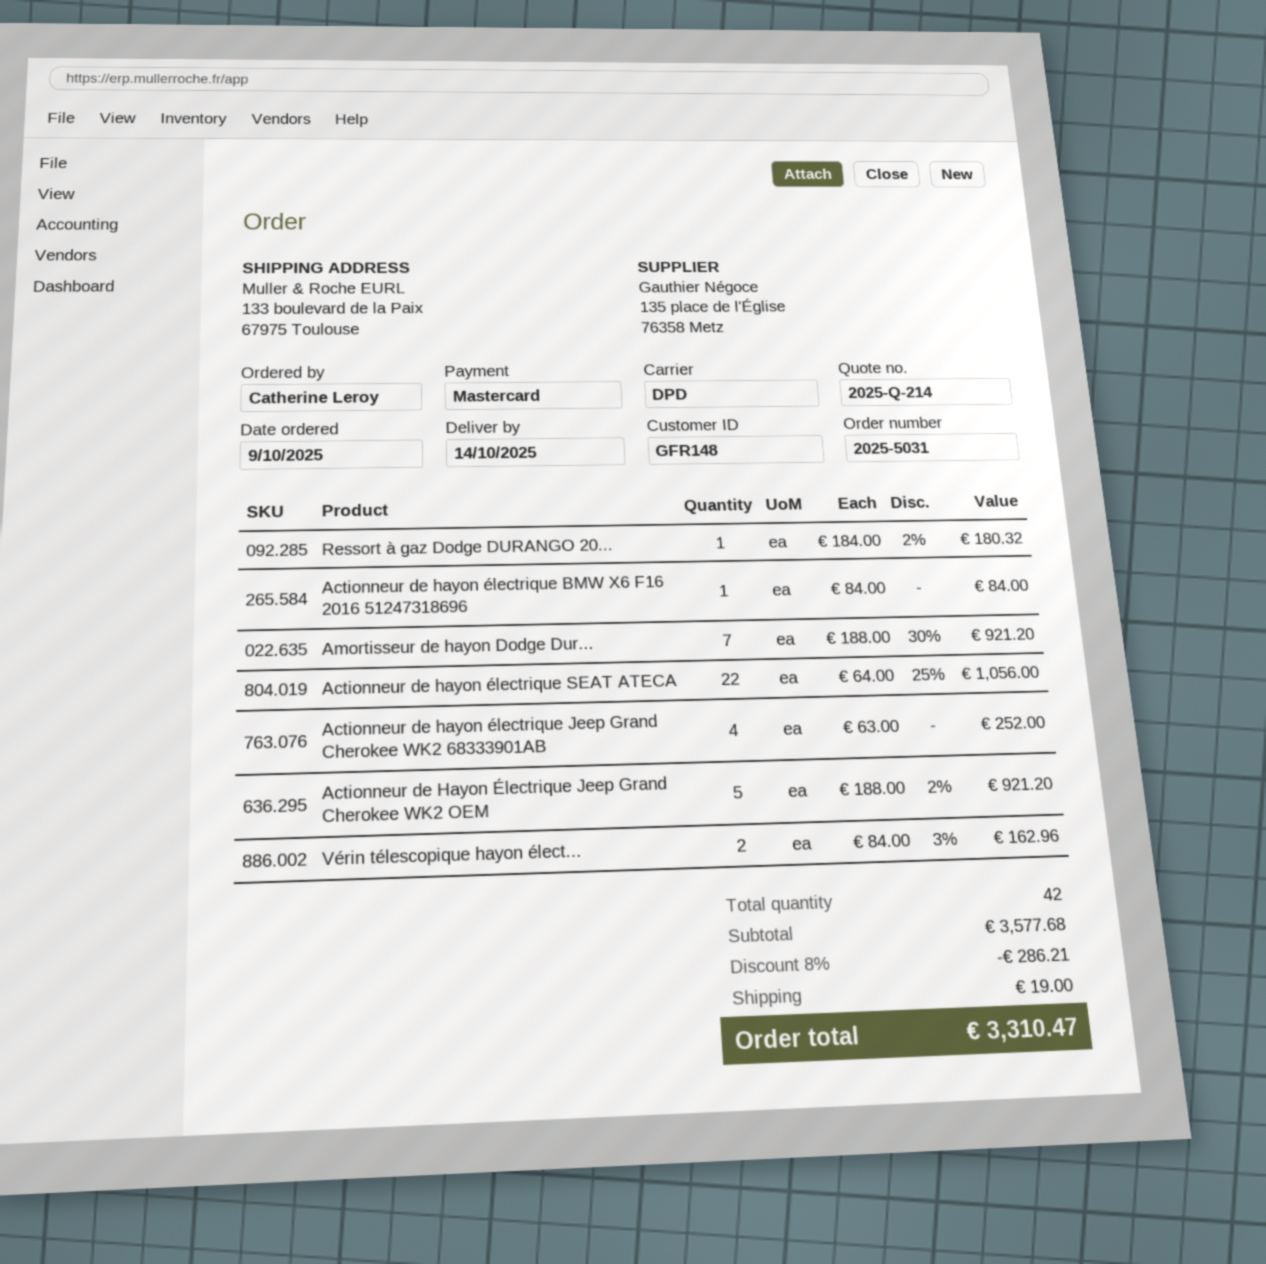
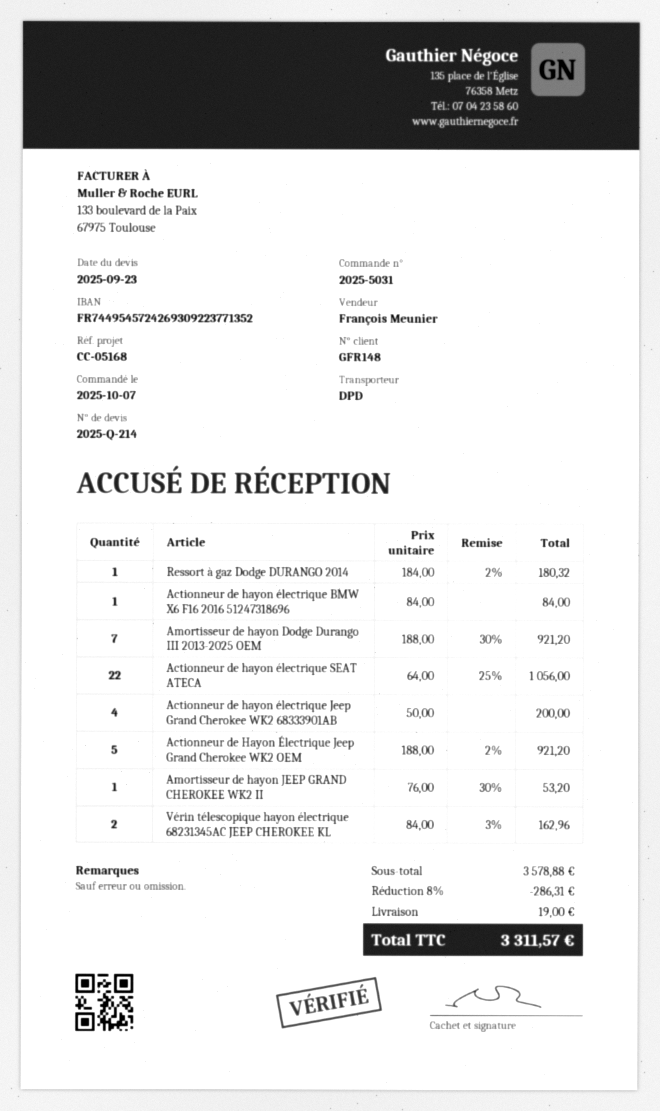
order date: 2025-10-09 -> 2025-10-07
Actionneur de hayon électrique Jeep Grand Cherokee WK2 68333901AB: 4 x 63.00 = 252.00 -> 4 x 50.00 = 200.00
Amortisseur de hayon JEEP GRAND CHEROKEE WK2 II: none -> 1 x 76.00 - 30% = 53.20
subtotal: 3577.68 -> 3578.88
discount: 8% = 286.21 -> 8% = 286.31
total: 3310.47 -> 3311.57

